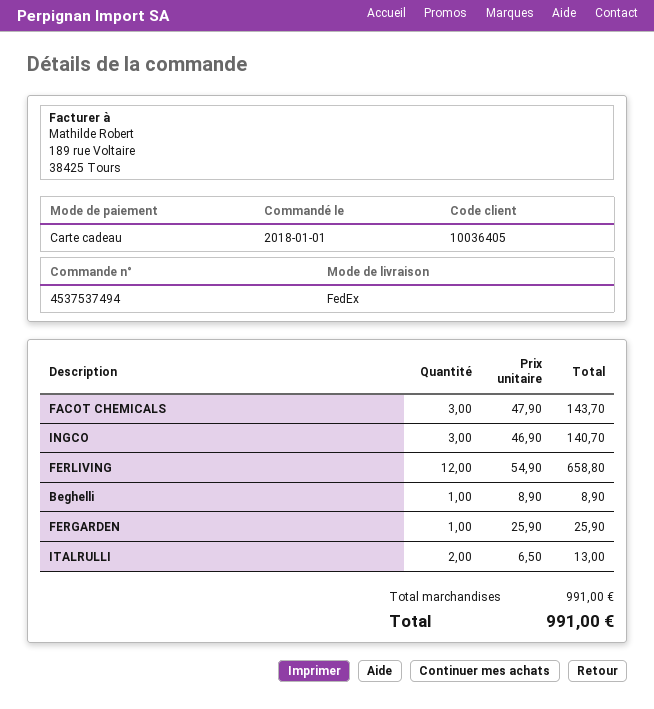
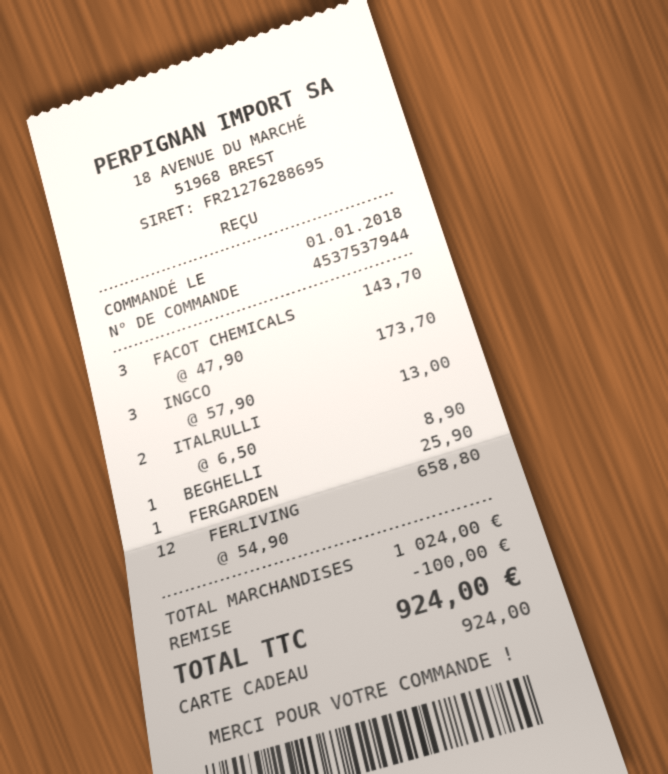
order number: 4537537494 -> 4537537944
INGCO: 3 x 46.90 = 140.70 -> 3 x 57.90 = 173.70
subtotal: 991.00 -> 1024.00
discount: none -> 100.00
total: 991.00 -> 924.00

